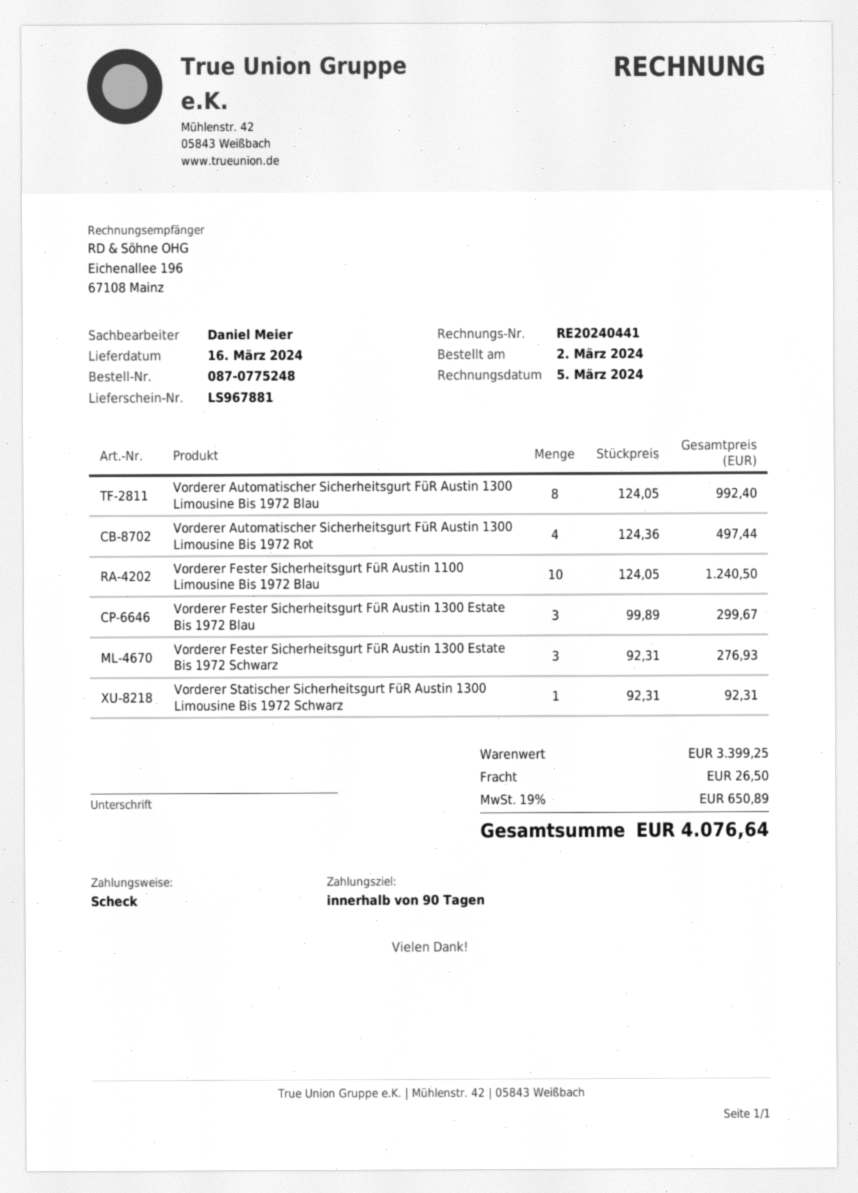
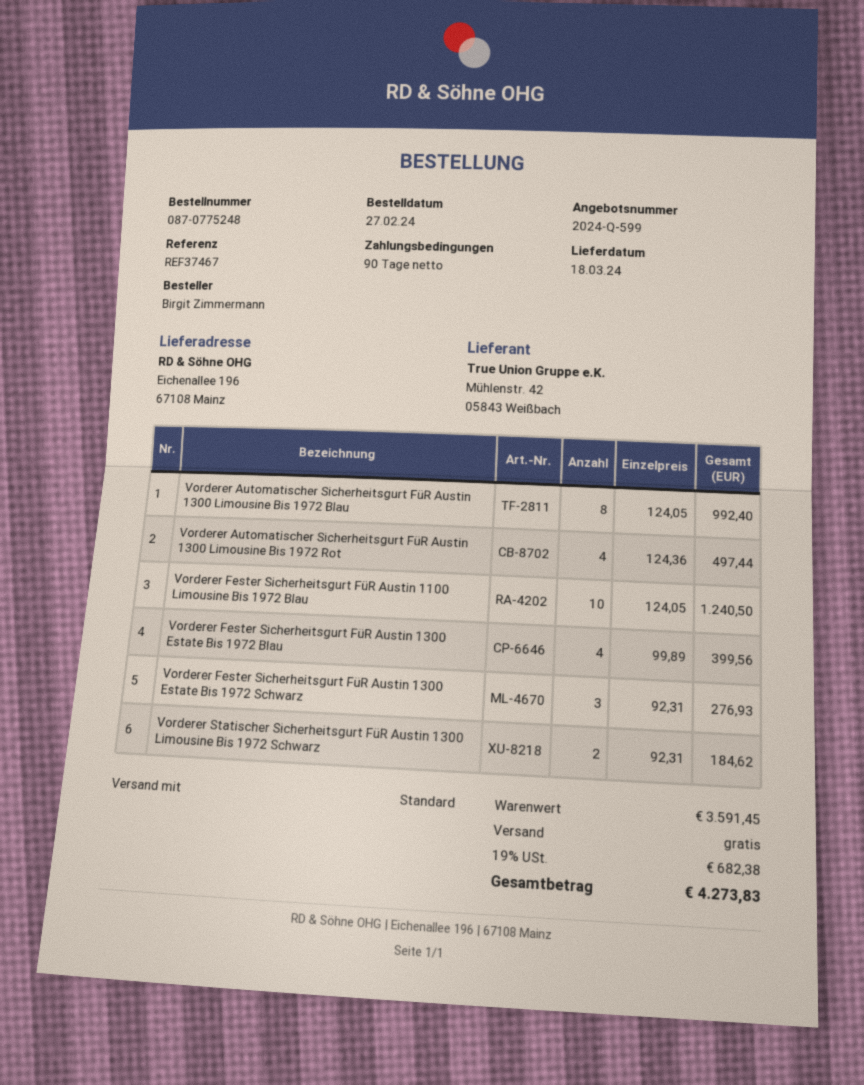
order date: 2024-03-02 -> 2024-02-27
delivery date: 2024-03-16 -> 2024-03-18
Vorderer Fester Sicherheitsgurt FüR Austin 1300 Estate Bis 1972 Blau: 3 x 99.89 = 299.67 -> 4 x 99.89 = 399.56
Vorderer Statischer Sicherheitsgurt FüR Austin 1300 Limousine Bis 1972 Schwarz: 1 x 92.31 = 92.31 -> 2 x 92.31 = 184.62
subtotal: 3399.25 -> 3591.45
shipping: 26.50 -> 0.00
tax: 19% = 650.89 -> 19% = 682.38
total: 4076.64 -> 4273.83

